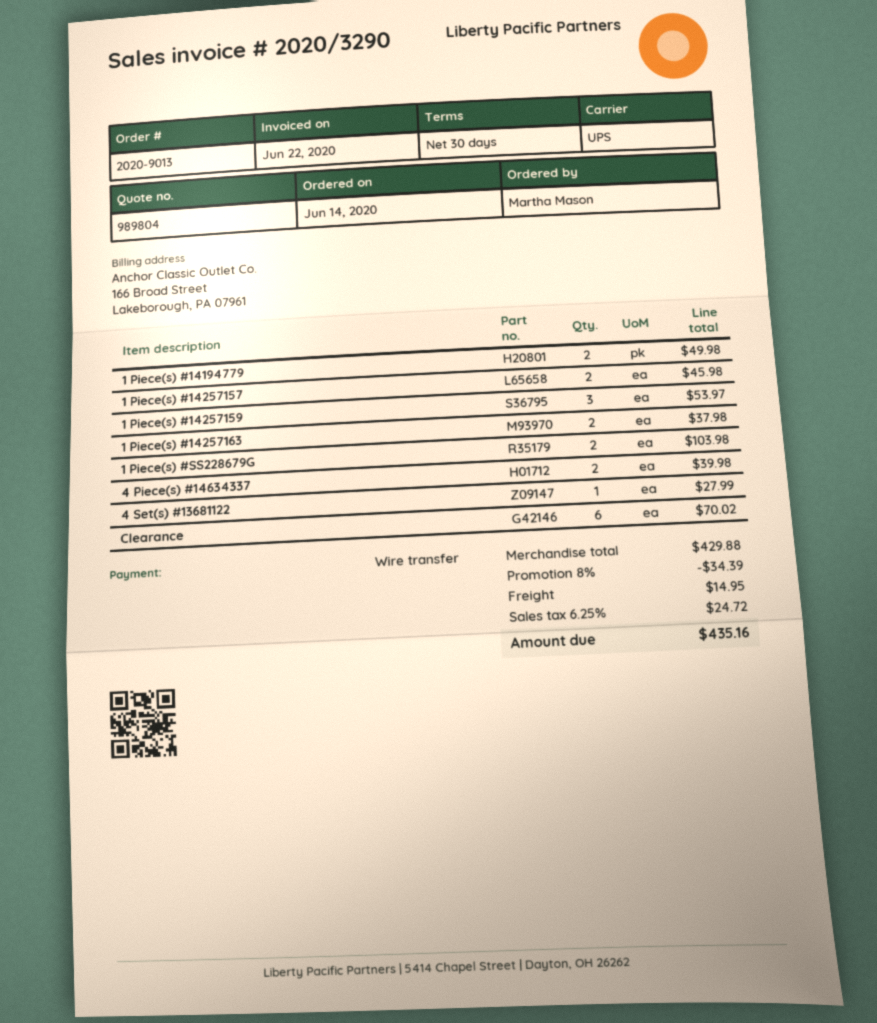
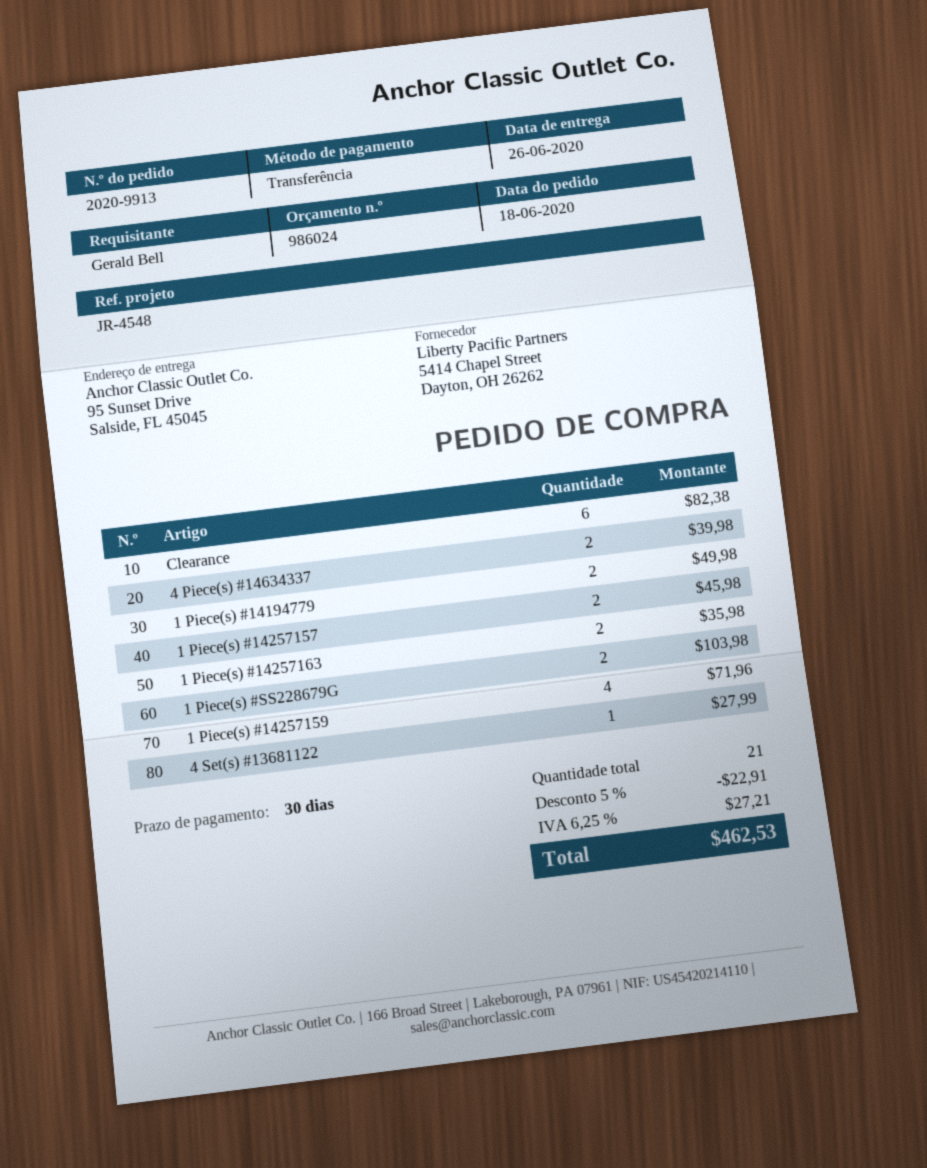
quote number: 989804 -> 986024
order number: 2020-9013 -> 2020-9913
order date: 2020-06-14 -> 2020-06-18
ordered by: Martha Mason -> Gerald Bell
1 Piece(s) #14257159: 3 for 53.97 -> 4 for 71.96
1 Piece(s) #14257163: 2 for 37.98 -> 2 for 35.98
Clearance: 6 for 70.02 -> 6 for 82.38
discount: 8% = 34.39 -> 5% = 22.91
shipping: 14.95 -> none
tax: 6.25% = 24.72 -> 6.25% = 27.21
total: 435.16 -> 462.53

